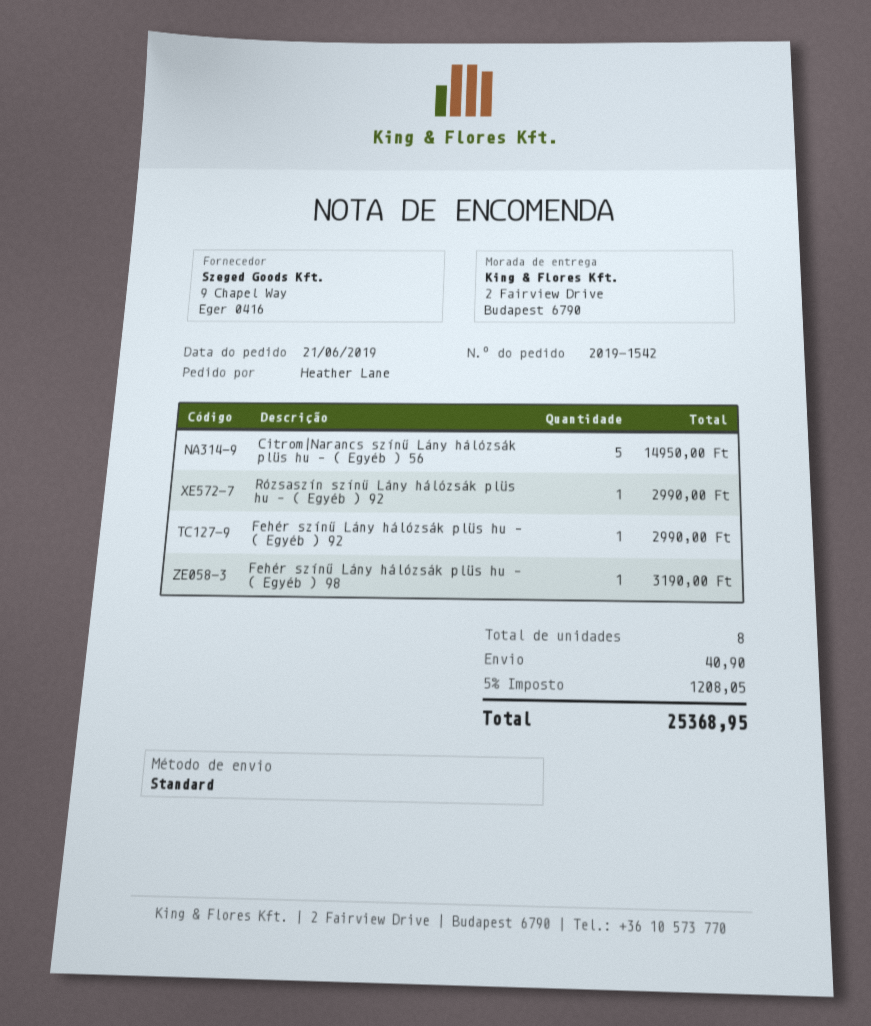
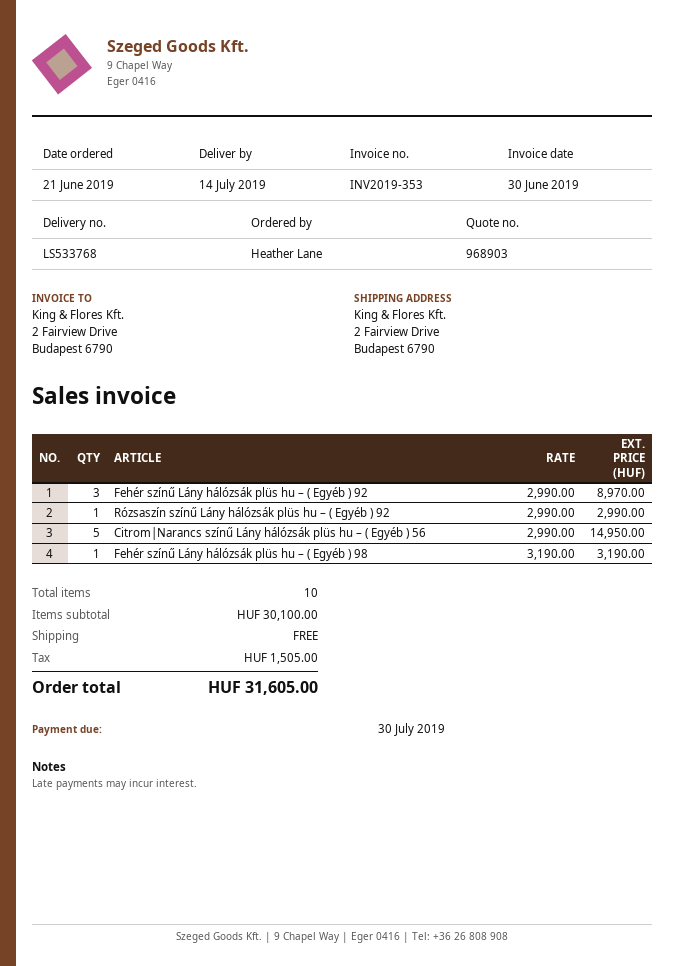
Fehér színű Lány hálózsák plüs hu – ( Egyéb ) 92: 1 for 2990.00 -> 3 for 8970.00
total quantity: 8 -> 10
shipping: 40.90 -> 0.00
tax: 1208.05 -> 1505.00
total: 25368.95 -> 31605.00

